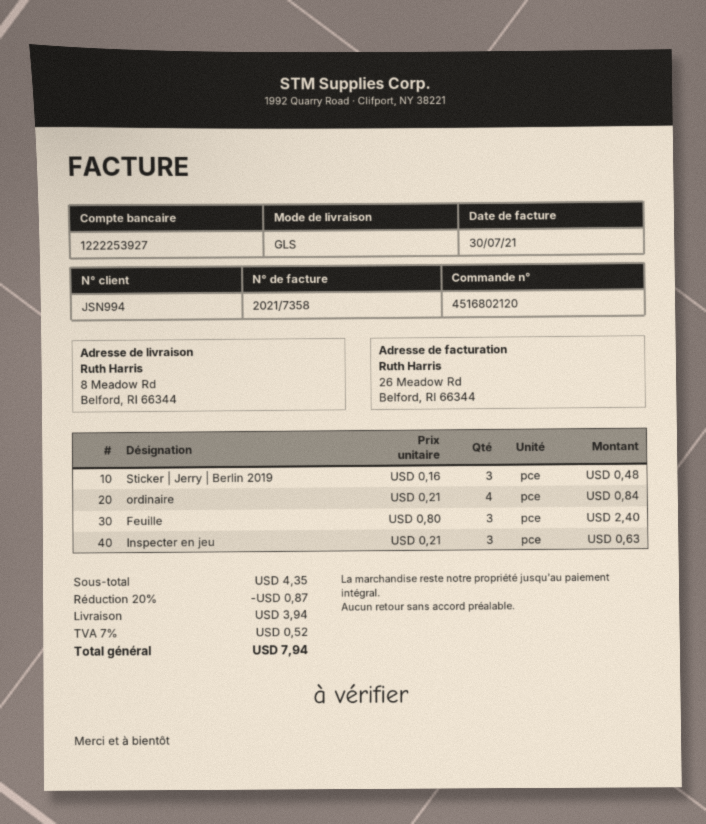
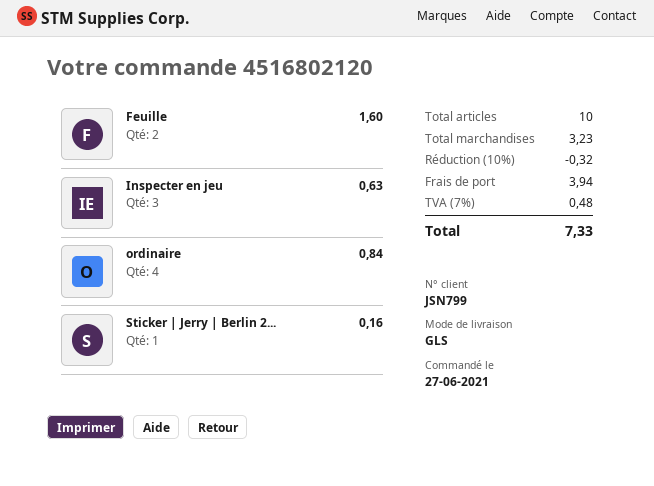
customer number: JSN994 -> JSN799
Sticker | Jerry | Berlin 2019: 3 for 0.48 -> 1 for 0.16
Feuille: 3 for 2.40 -> 2 for 1.60
subtotal: 4.35 -> 3.23
discount: 20% = 0.87 -> 10% = 0.32
tax: 7% = 0.52 -> 7% = 0.48
total: 7.94 -> 7.33

